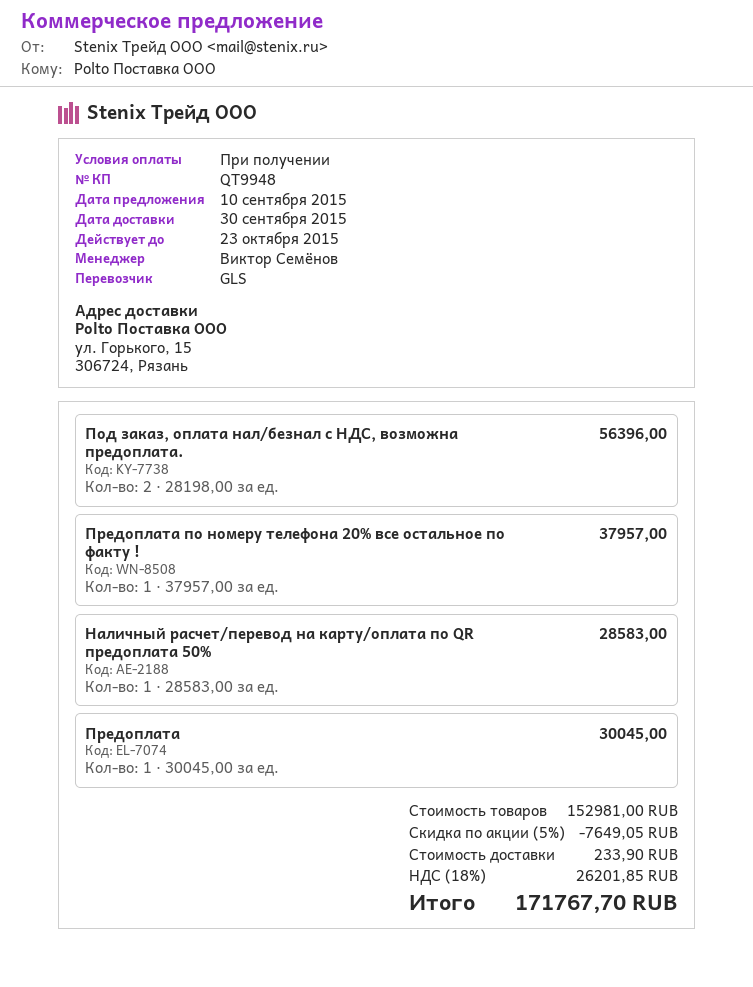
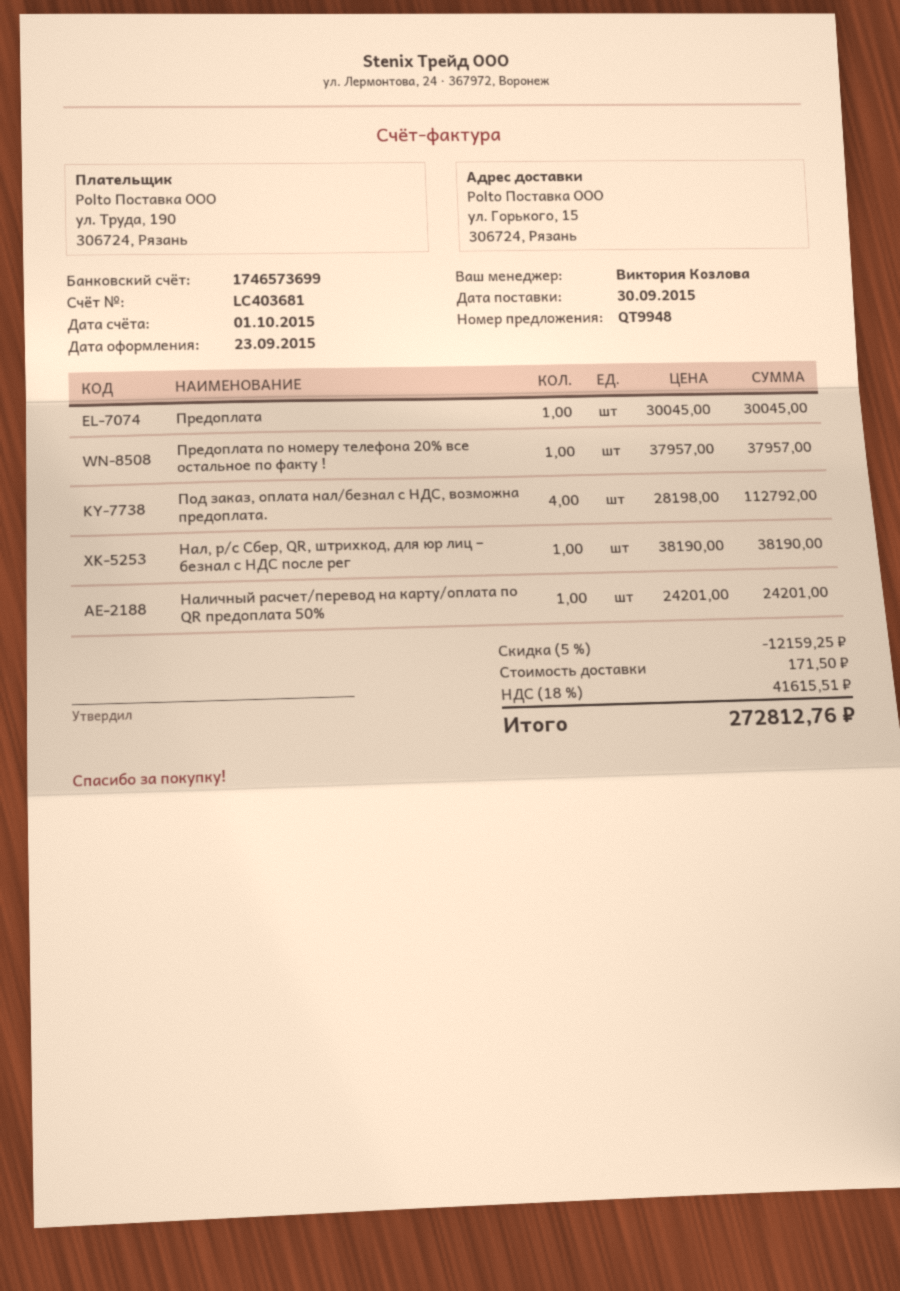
sales rep: Виктор Семёнов -> Виктория Козлова
Под заказ, оплата нал/безнал с НДС, возможна предоплата.: 2 x 28198.00 = 56396.00 -> 4 x 28198.00 = 112792.00
Наличный расчет/перевод на карту/оплата по QR предоплата 50%: 1 x 28583.00 = 28583.00 -> 1 x 24201.00 = 24201.00
Нал, р/с Сбер, QR, штрихкод, для юр лиц – безнал с НДС после рег: none -> 1 x 38190.00 = 38190.00
discount: 5% = 7649.05 -> 5% = 12159.25
shipping: 233.90 -> 171.50
tax: 18% = 26201.85 -> 18% = 41615.51
total: 171767.70 -> 272812.76

